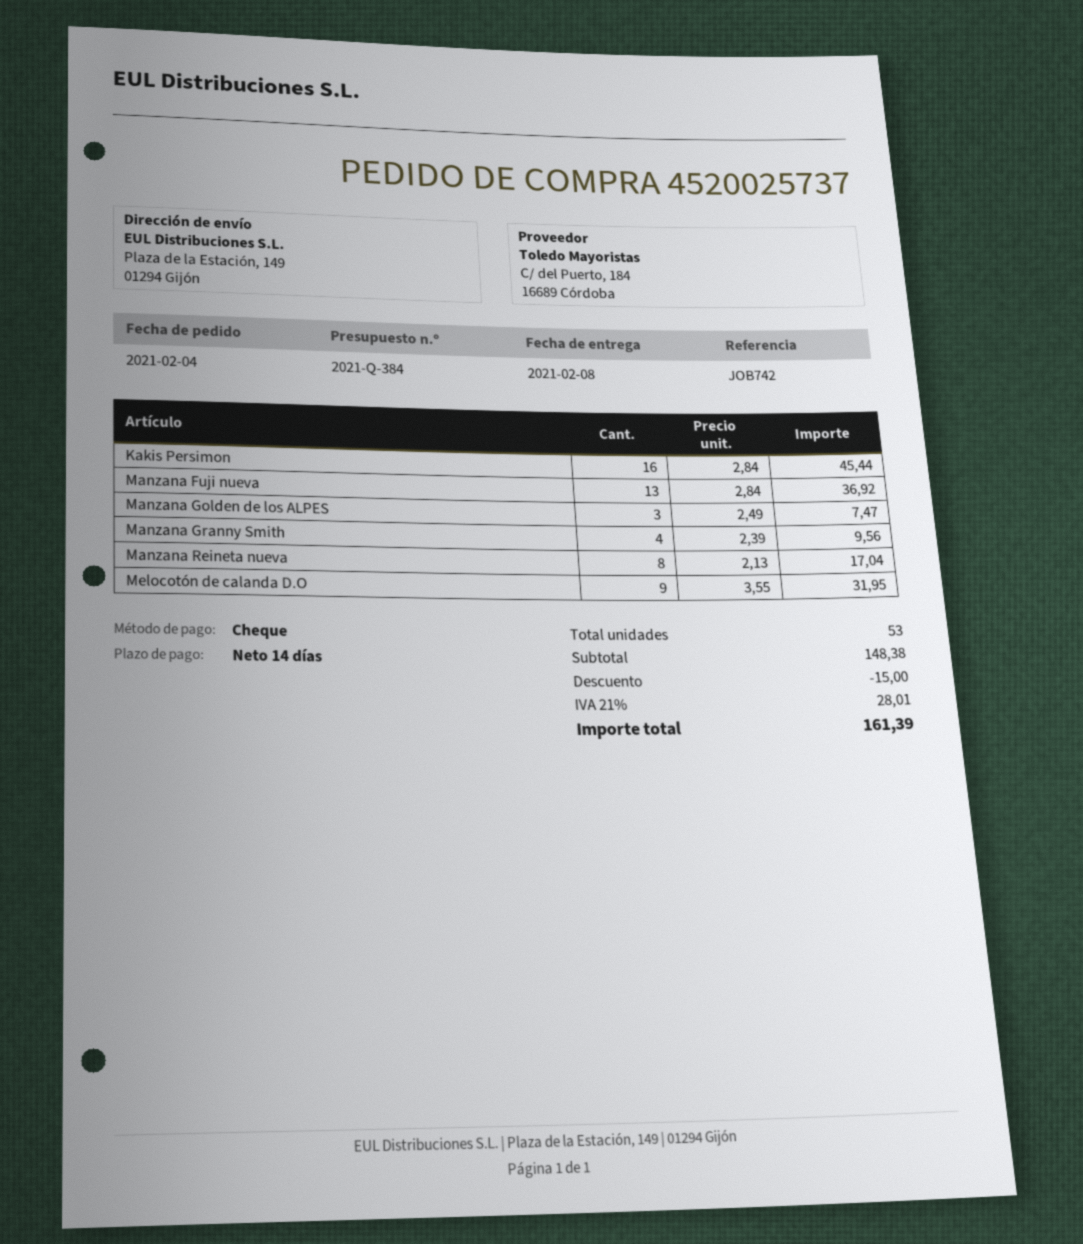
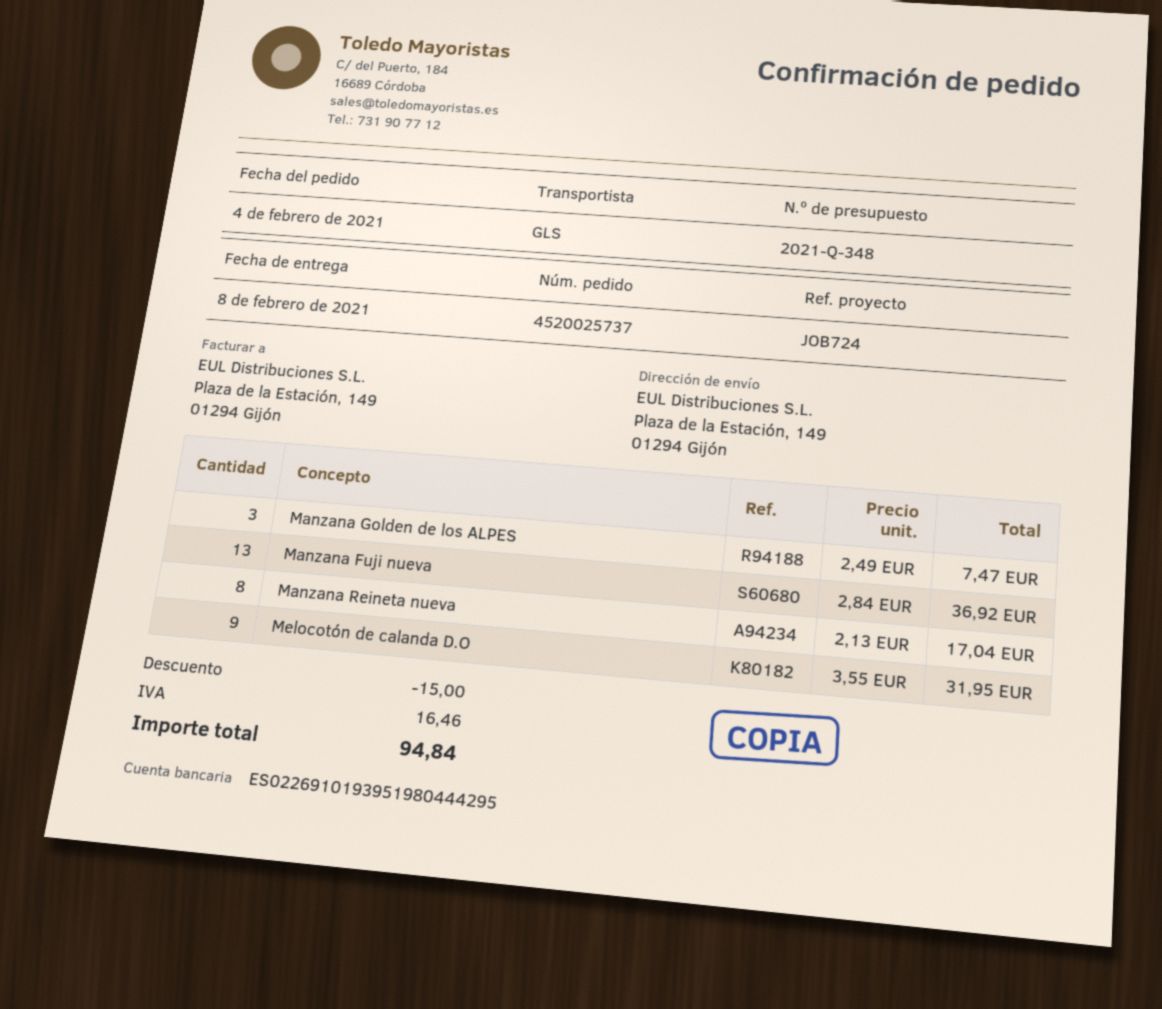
quote number: 2021-Q-384 -> 2021-Q-348
reference: JOB742 -> JOB724
Kakis Persimon: 16 x 2.84 = 45.44 -> none
Manzana Granny Smith: 4 x 2.39 = 9.56 -> none
tax: 28.01 -> 16.46
total: 161.39 -> 94.84

